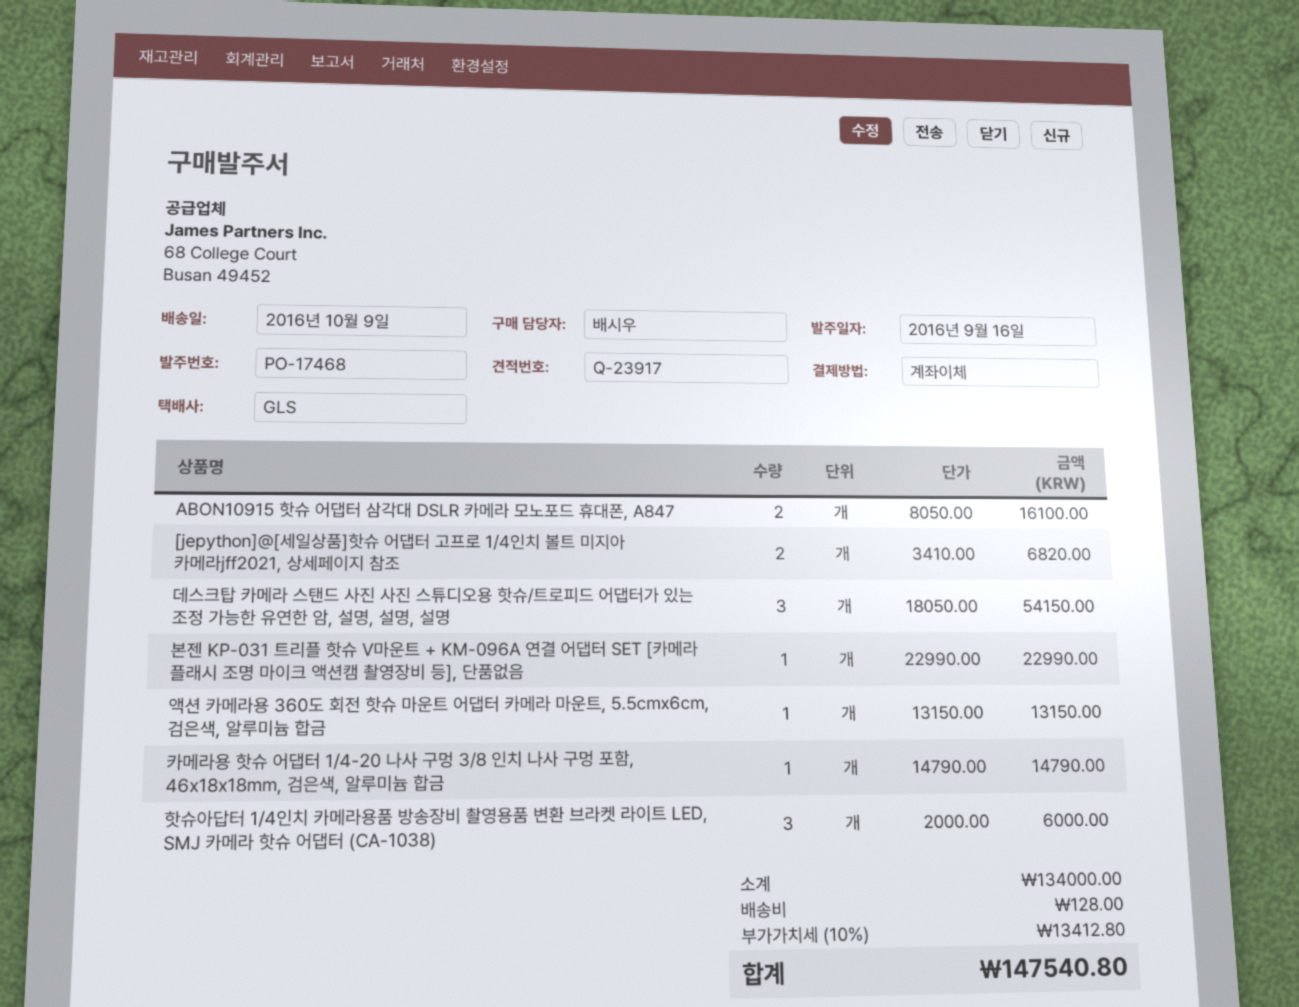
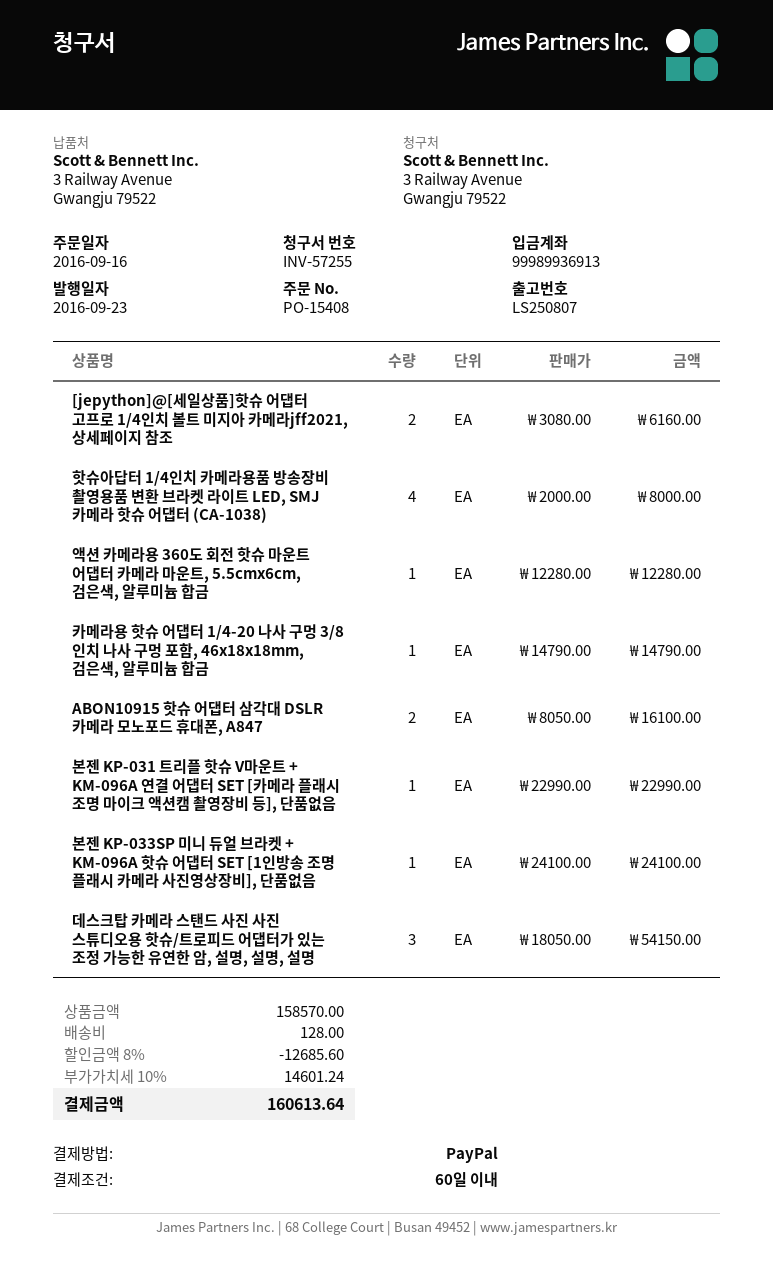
order number: PO-17468 -> PO-15408
payment method: bank transfer -> PayPal
[jepython]@[세일상품]핫슈 어댑터 고프로 1/4인치 볼트 미지아 카메라jff2021, 상세페이지 참조: 2 x 3410.00 = 6820.00 -> 2 x 3080.00 = 6160.00
액션 카메라용 360도 회전 핫슈 마운트 어댑터 카메라 마운트, 5.5cmx6cm, 검은색, 알루미늄 합금: 1 x 13150.00 = 13150.00 -> 1 x 12280.00 = 12280.00
핫슈아답터 1/4인치 카메라용품 방송장비 촬영용품 변환 브라켓 라이트 LED, SMJ 카메라 핫슈 어댑터 (CA-1038): 3 x 2000.00 = 6000.00 -> 4 x 2000.00 = 8000.00
본젠 KP-033SP 미니 듀얼 브라켓 + KM-096A 핫슈 어댑터 SET [1인방송 조명 플래시 카메라 사진영상장비], 단품없음: none -> 1 x 24100.00 = 24100.00
subtotal: 134000.00 -> 158570.00
discount: none -> 8% = 12685.60
tax: 10% = 13412.80 -> 10% = 14601.24
total: 147540.80 -> 160613.64

